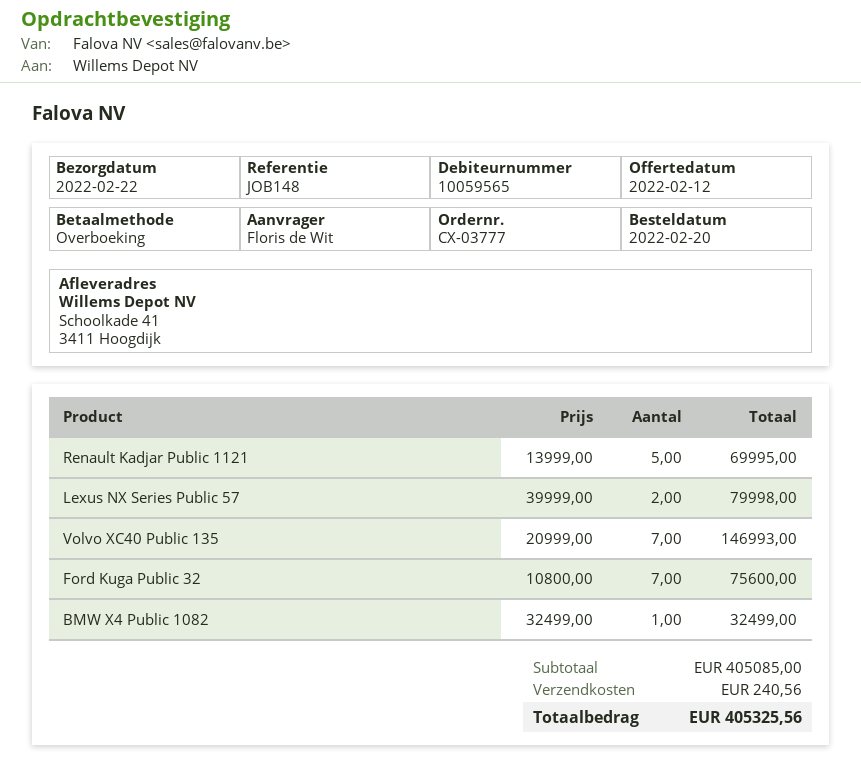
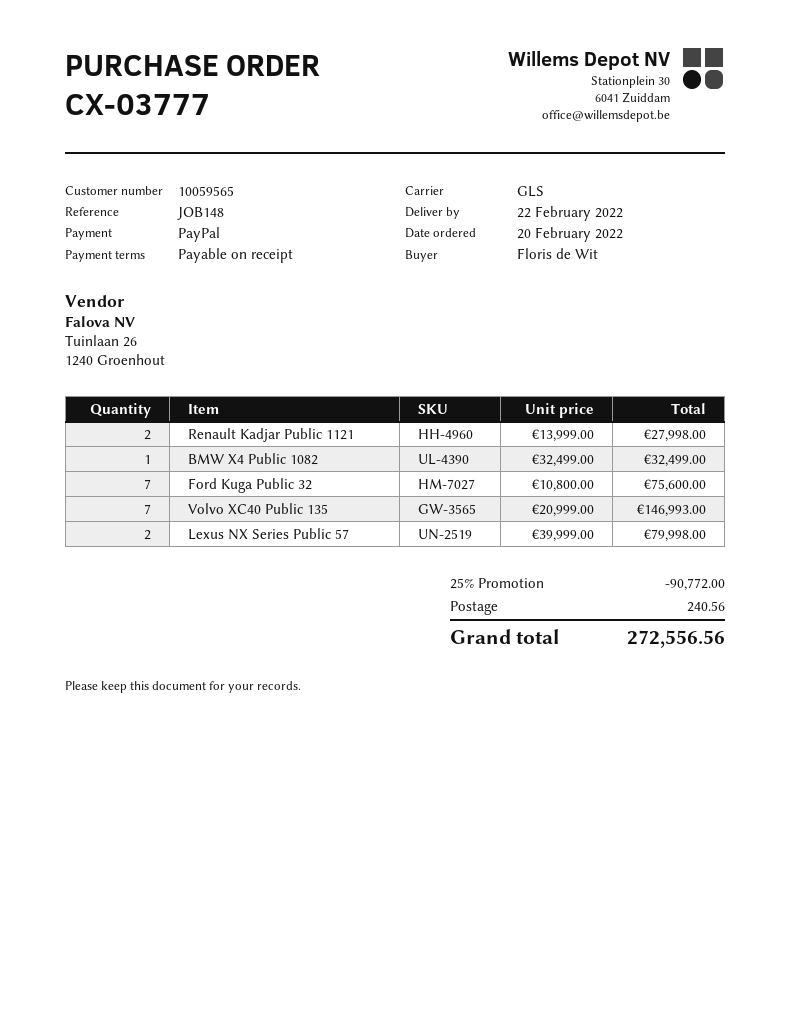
payment method: bank transfer -> PayPal
Renault Kadjar Public 1121: 5 x 13999.00 = 69995.00 -> 2 x 13999.00 = 27998.00
discount: none -> 25% = 90772.00
total: 405325.56 -> 272556.56

